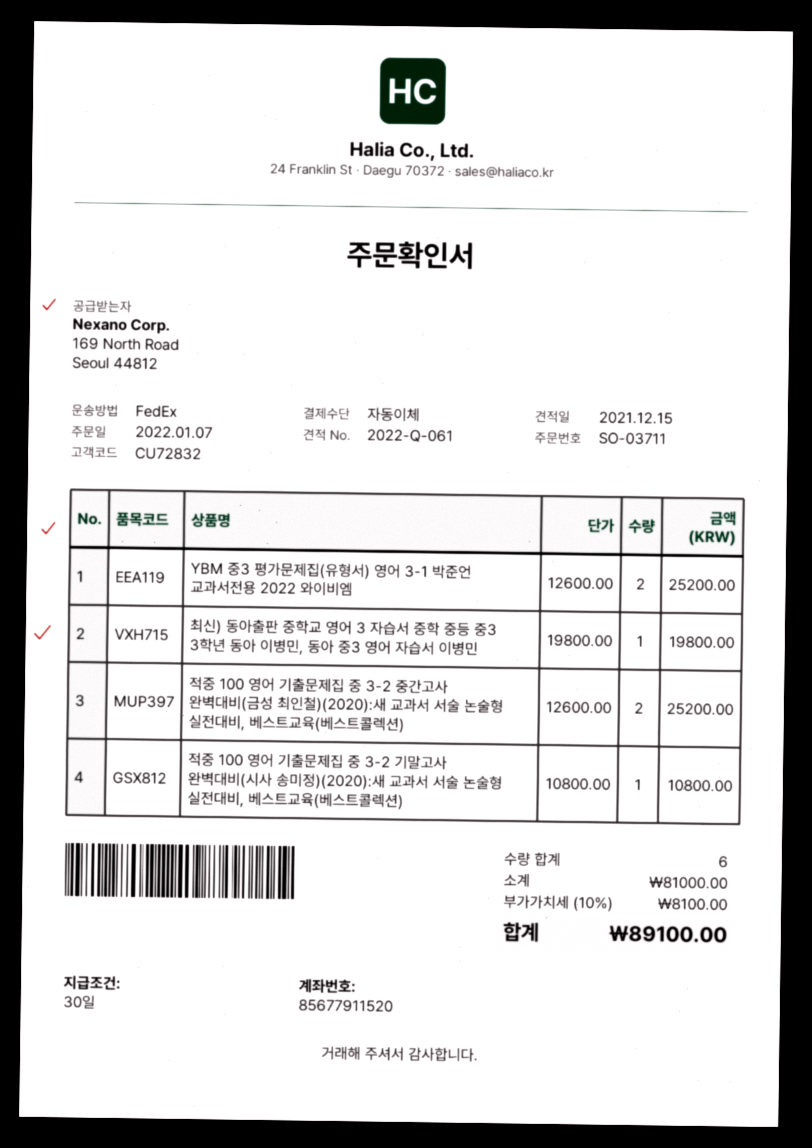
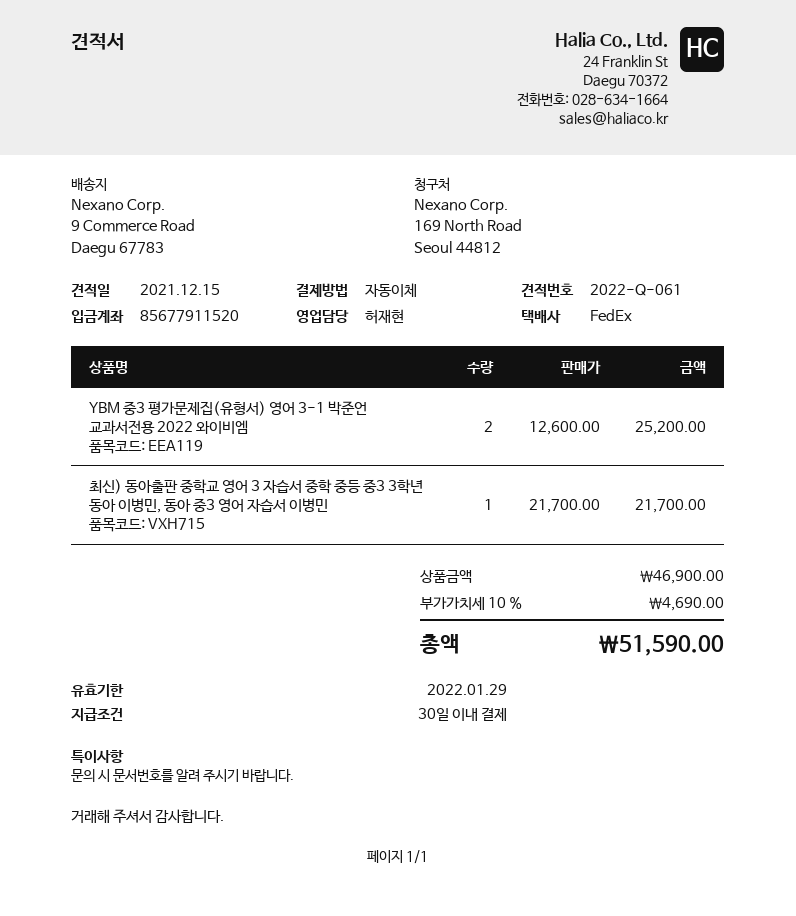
최신) 동아출판 중학교 영어 3 자습서 중학 중등 중3 3학년 동아 이병민, 동아 중3 영어 자습서 이병민: 1 x 19800.00 = 19800.00 -> 1 x 21700.00 = 21700.00
적중 100 영어 기출문제집 중 3-2 중간고사 완벽대비(금성 최인철)(2020):새 교과서 서술 논술형 실전대비, 베스트교육(베스트콜렉션): 2 x 12600.00 = 25200.00 -> none
적중 100 영어 기출문제집 중 3-2 기말고사 완벽대비(시사 송미정)(2020):새 교과서 서술 논술형 실전대비, 베스트교육(베스트콜렉션): 1 x 10800.00 = 10800.00 -> none
subtotal: 81000.00 -> 46900.00
tax: 10% = 8100.00 -> 10% = 4690.00
total: 89100.00 -> 51590.00

